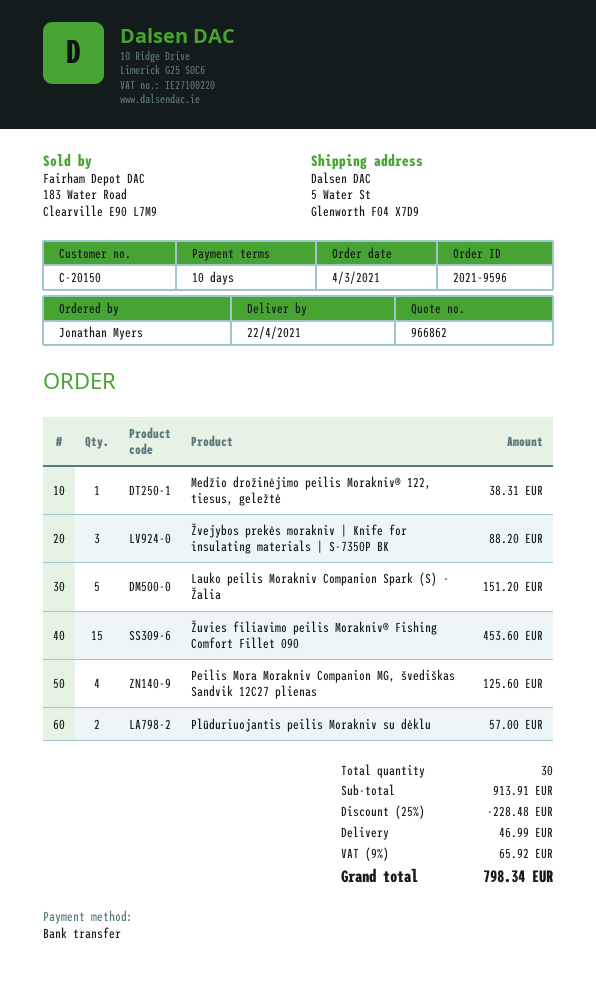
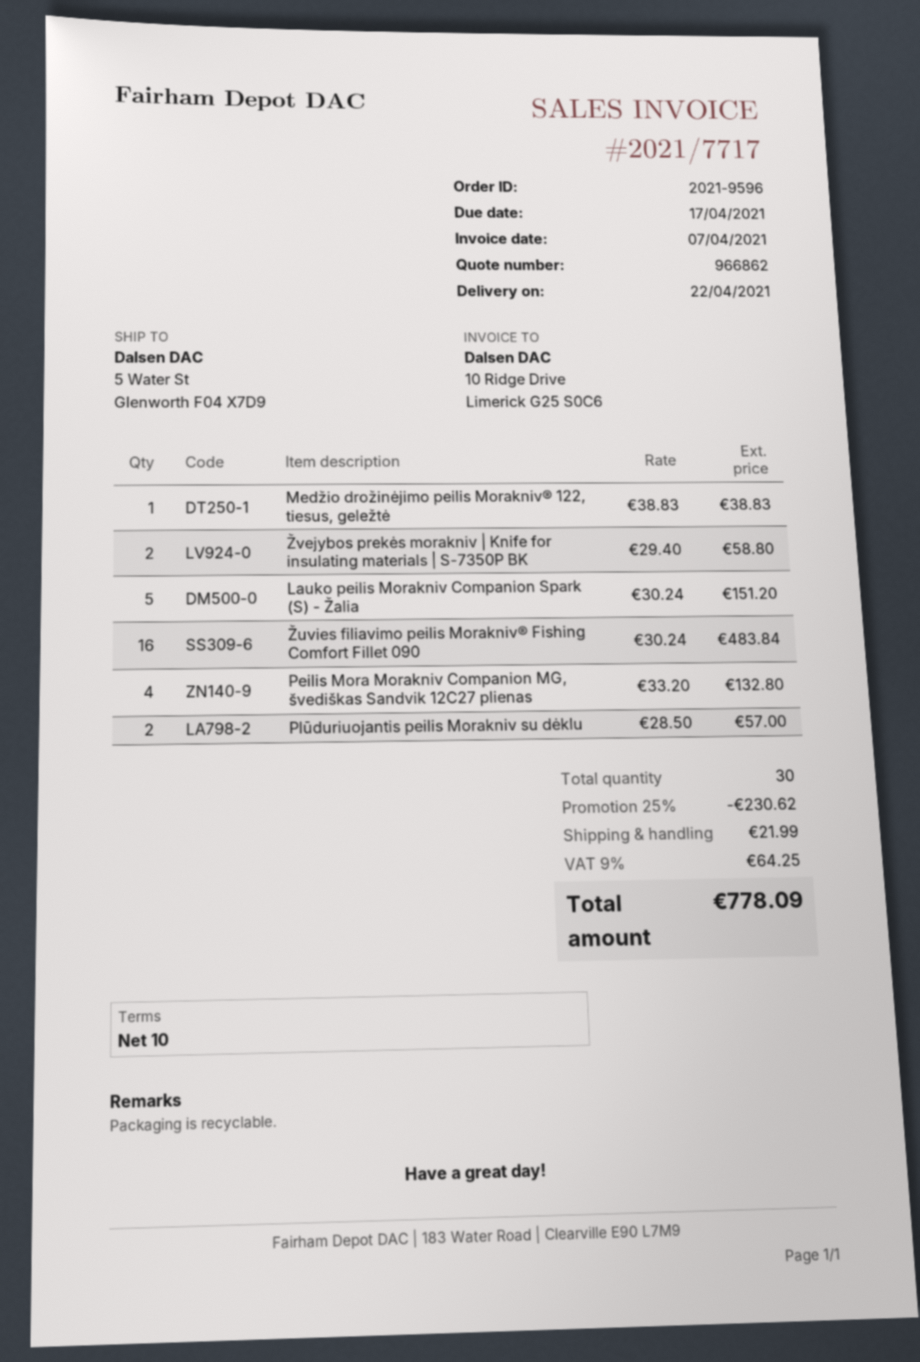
Medžio drožinėjimo peilis Morakniv® 122, tiesus, geležtė: 1 for 38.31 -> 1 for 38.83
Žvejybos prekės morakniv | Knife for insulating materials | S-7350P BK: 3 for 88.20 -> 2 for 58.80
Žuvies filiavimo peilis Morakniv® Fishing Comfort Fillet 090: 15 for 453.60 -> 16 for 483.84
Peilis Mora Morakniv Companion MG, švediškas Sandvik 12C27 plienas: 4 for 125.60 -> 4 for 132.80
discount: 25% = 228.48 -> 25% = 230.62
shipping: 46.99 -> 21.99
tax: 9% = 65.92 -> 9% = 64.25
total: 798.34 -> 778.09

